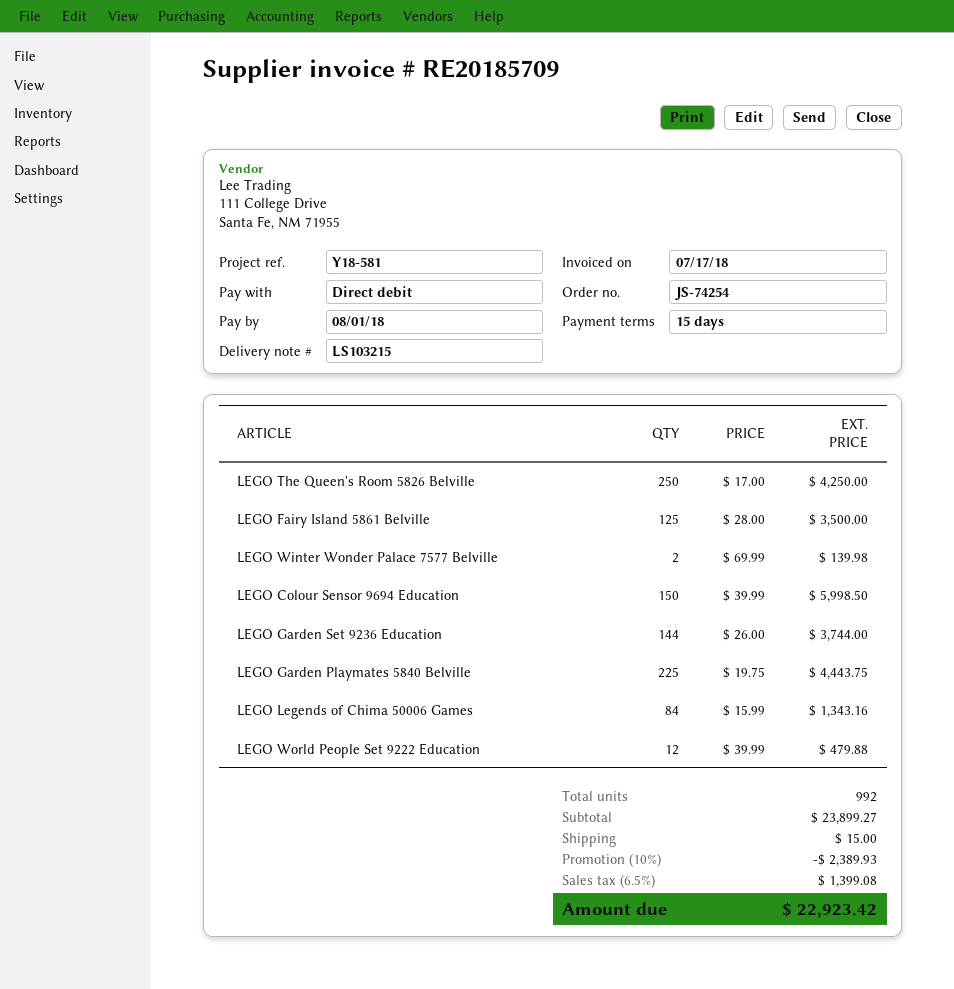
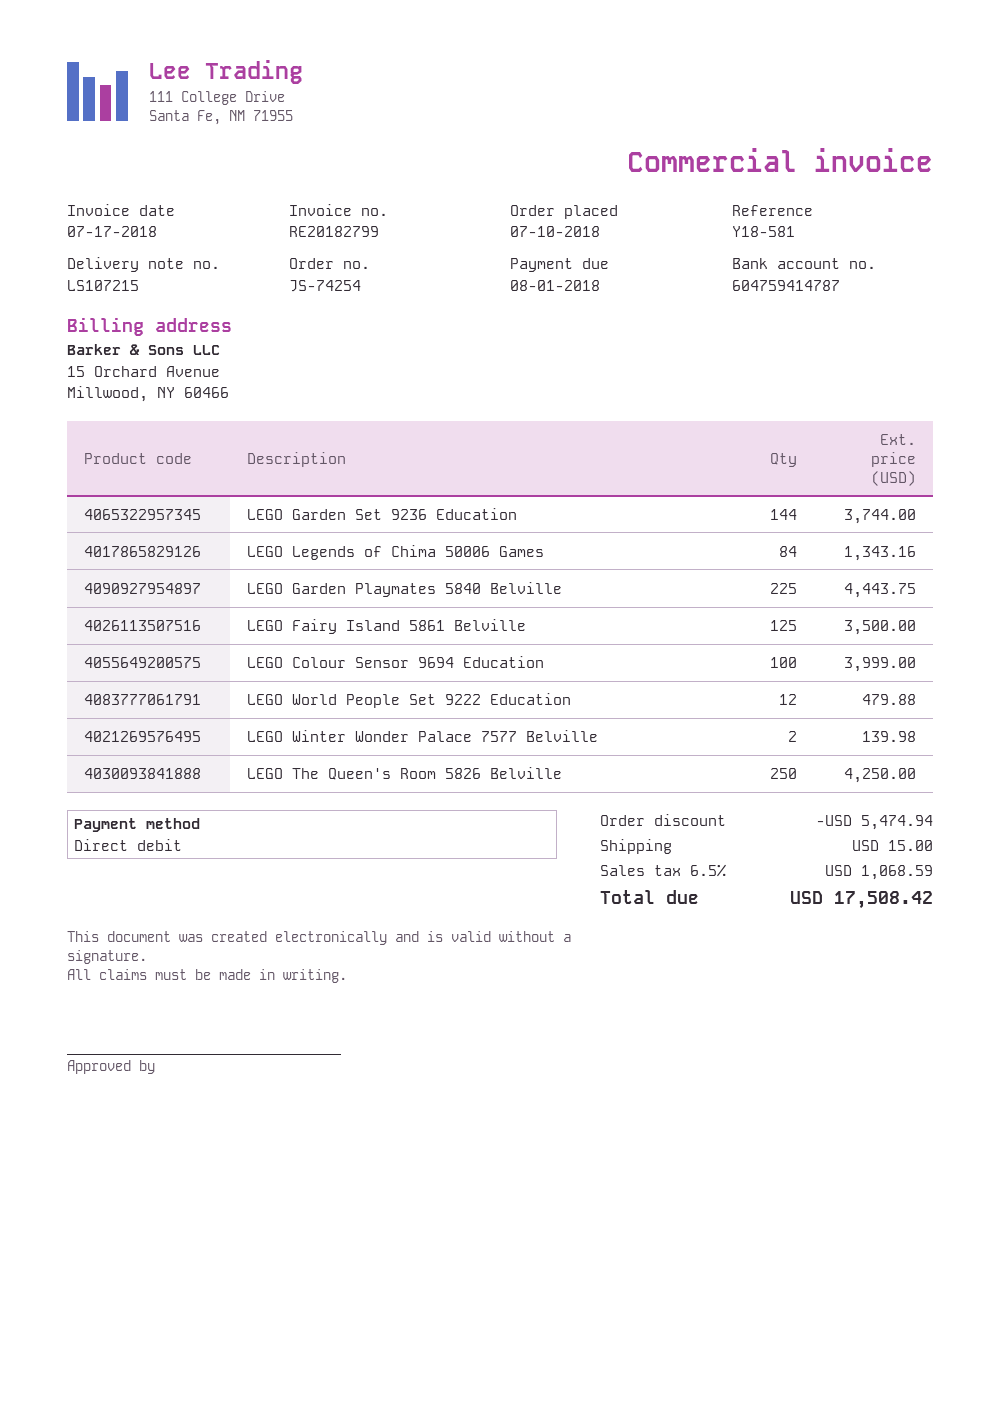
delivery note number: LS103215 -> LS107215
invoice number: RE20185709 -> RE20182799
LEGO Colour Sensor 9694 Education: 150 for 5998.50 -> 100 for 3999.00
discount: 2389.93 -> 5474.94
tax: 6.5% = 1399.08 -> 6.5% = 1068.59
total: 22923.42 -> 17508.42

